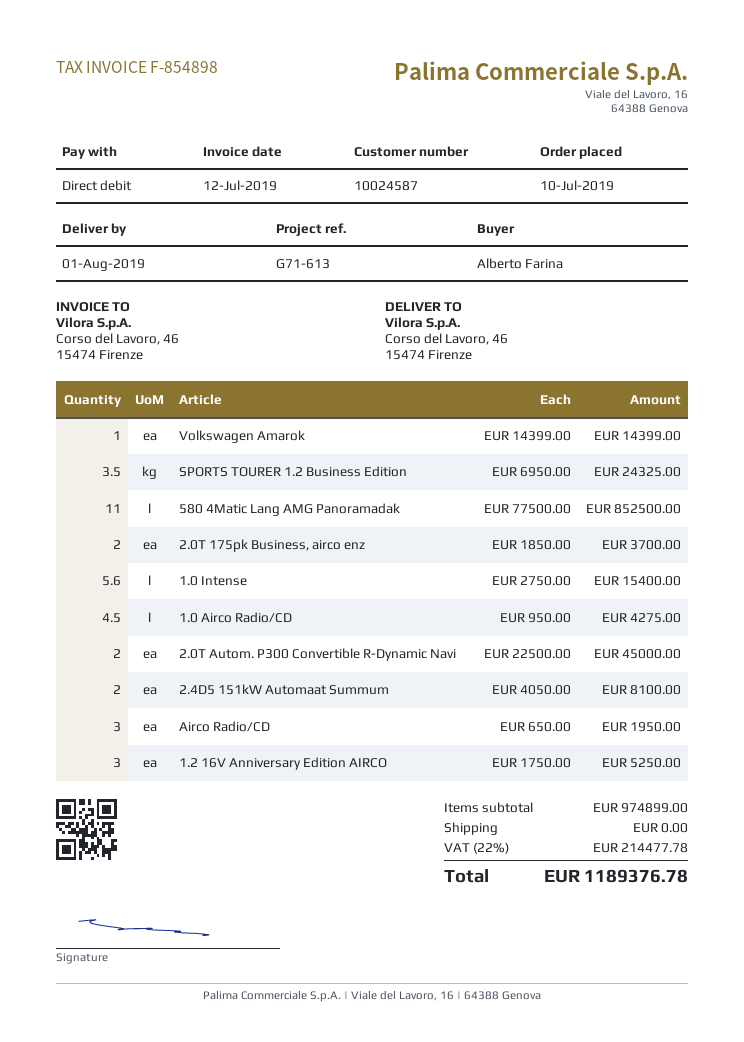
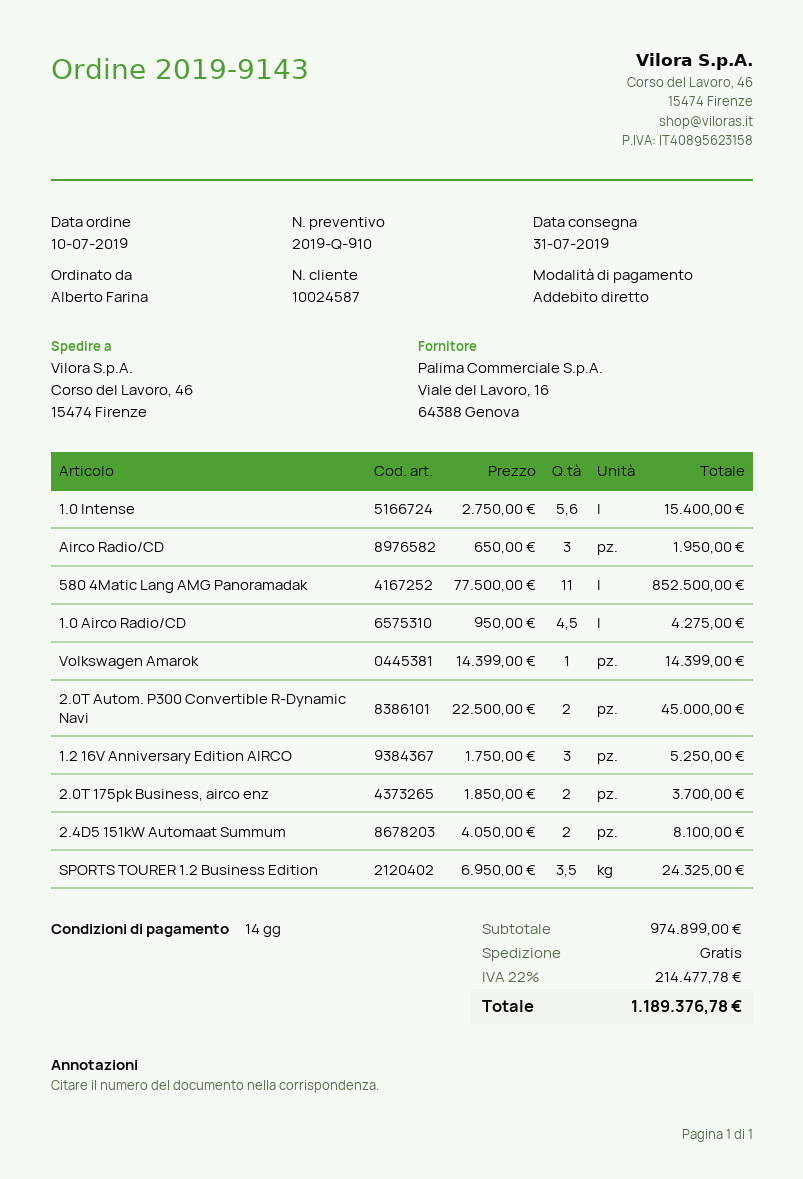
delivery date: 2019-08-01 -> 2019-07-31

